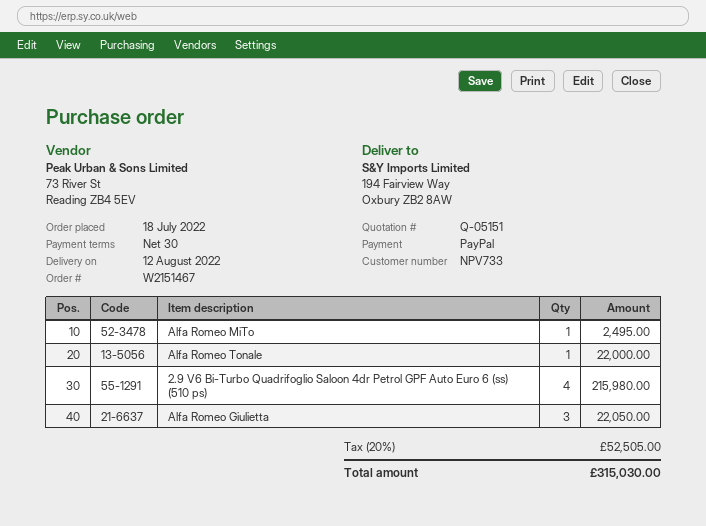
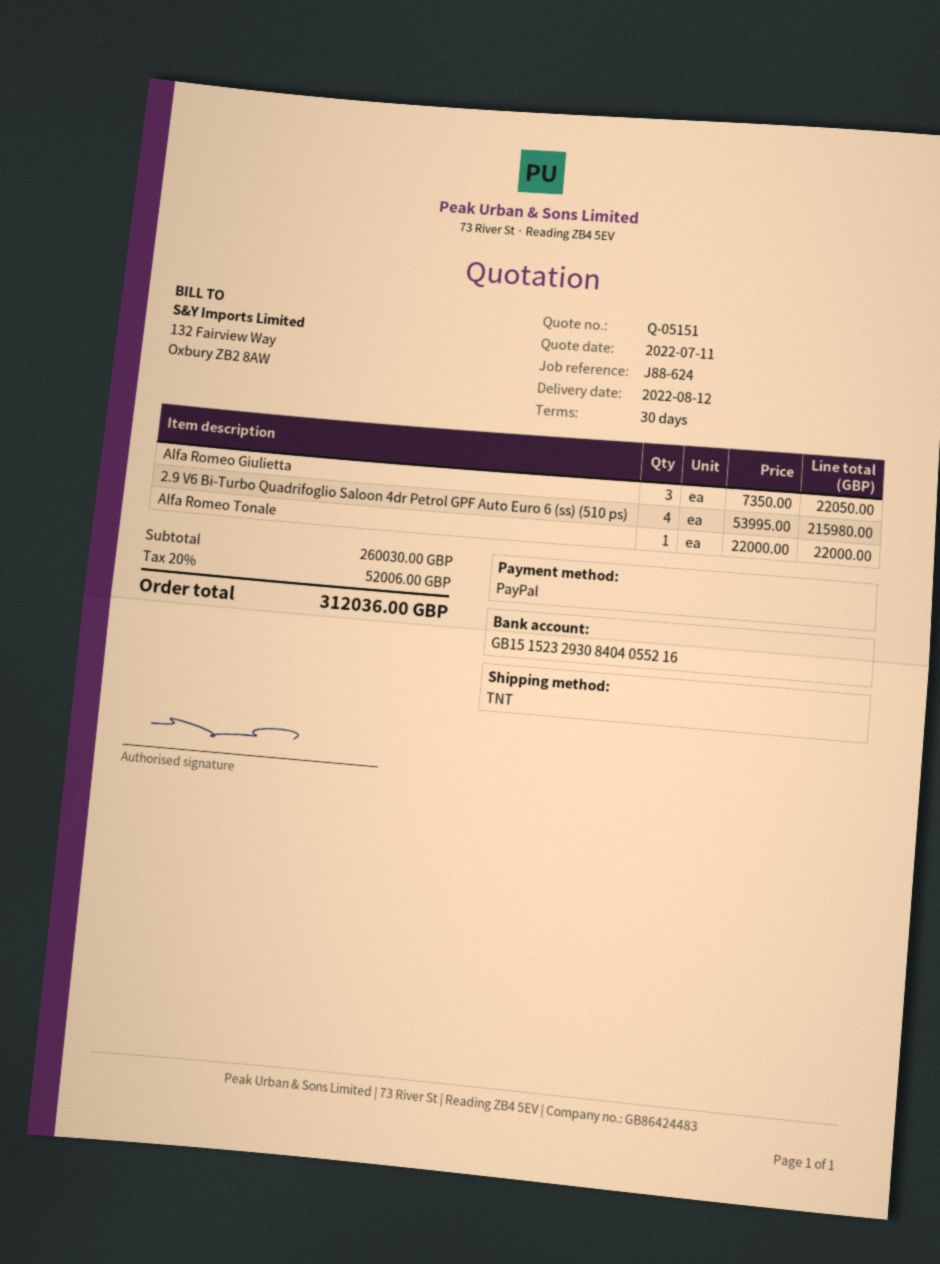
Alfa Romeo MiTo: 1 for 2495.00 -> none
tax: 20% = 52505.00 -> 20% = 52006.00
total: 315030.00 -> 312036.00

